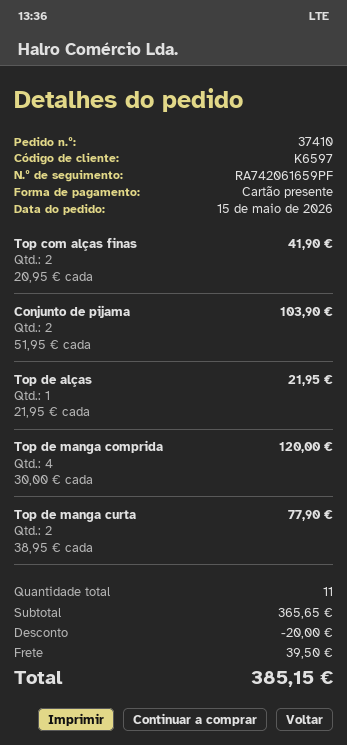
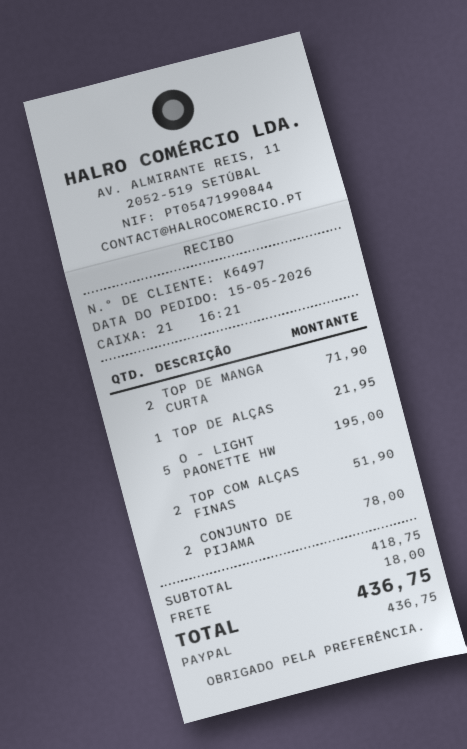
customer number: K6597 -> K6497
payment method: gift card -> PayPal
Top com alças finas: 2 for 41.90 -> 2 for 51.90
Conjunto de pijama: 2 for 103.90 -> 2 for 78.00
Top de manga comprida: 4 for 120.00 -> none
Top de manga curta: 2 for 77.90 -> 2 for 71.90
O - LIGHT PAONETTE HW: none -> 5 for 195.00
subtotal: 365.65 -> 418.75
discount: 20.00 -> none
shipping: 39.50 -> 18.00
total: 385.15 -> 436.75

